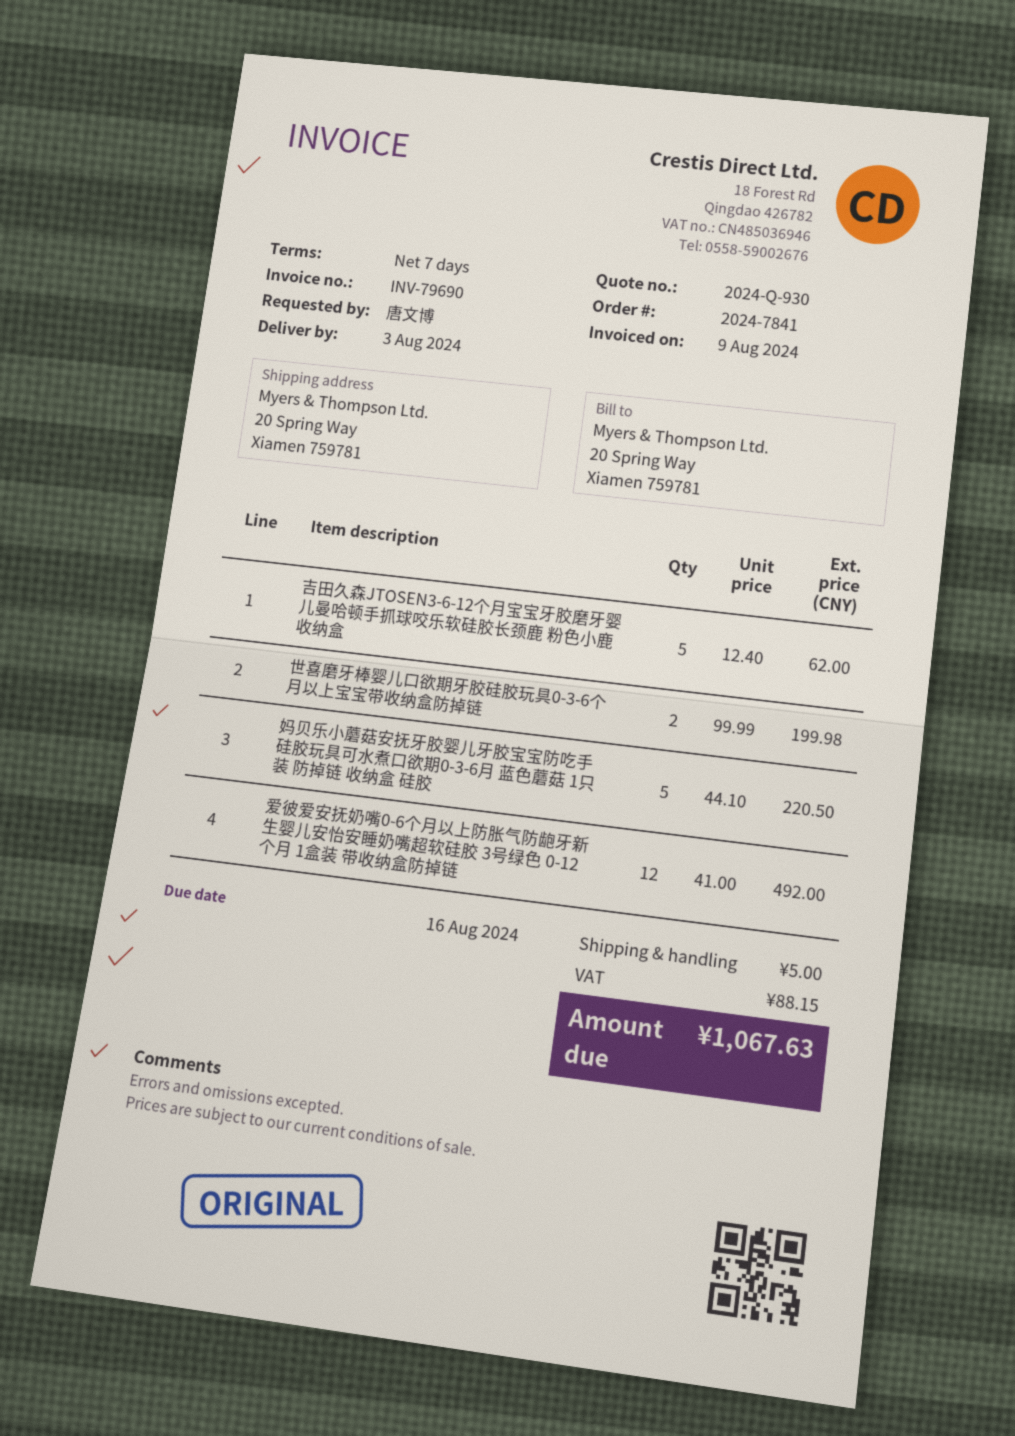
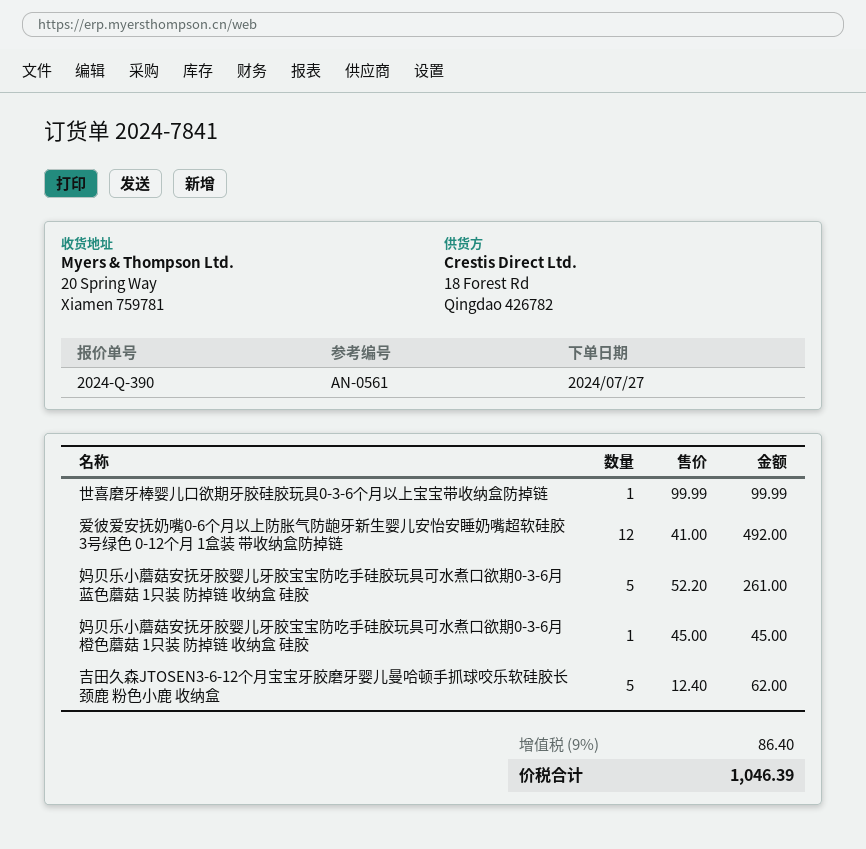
quote number: 2024-Q-930 -> 2024-Q-390
世喜磨牙棒婴儿口欲期牙胶硅胶玩具0-3-6个月以上宝宝带收纳盒防掉链: 2 x 99.99 = 199.98 -> 1 x 99.99 = 99.99
妈贝乐小蘑菇安抚牙胶婴儿牙胶宝宝防吃手硅胶玩具可水煮口欲期0-3-6月 蓝色蘑菇 1只装 防掉链 收纳盒 硅胶: 5 x 44.10 = 220.50 -> 5 x 52.20 = 261.00
妈贝乐小蘑菇安抚牙胶婴儿牙胶宝宝防吃手硅胶玩具可水煮口欲期0-3-6月 橙色蘑菇 1只装 防掉链 收纳盒 硅胶: none -> 1 x 45.00 = 45.00
shipping: 5.00 -> none
tax: 88.15 -> 86.40
total: 1067.63 -> 1046.39

